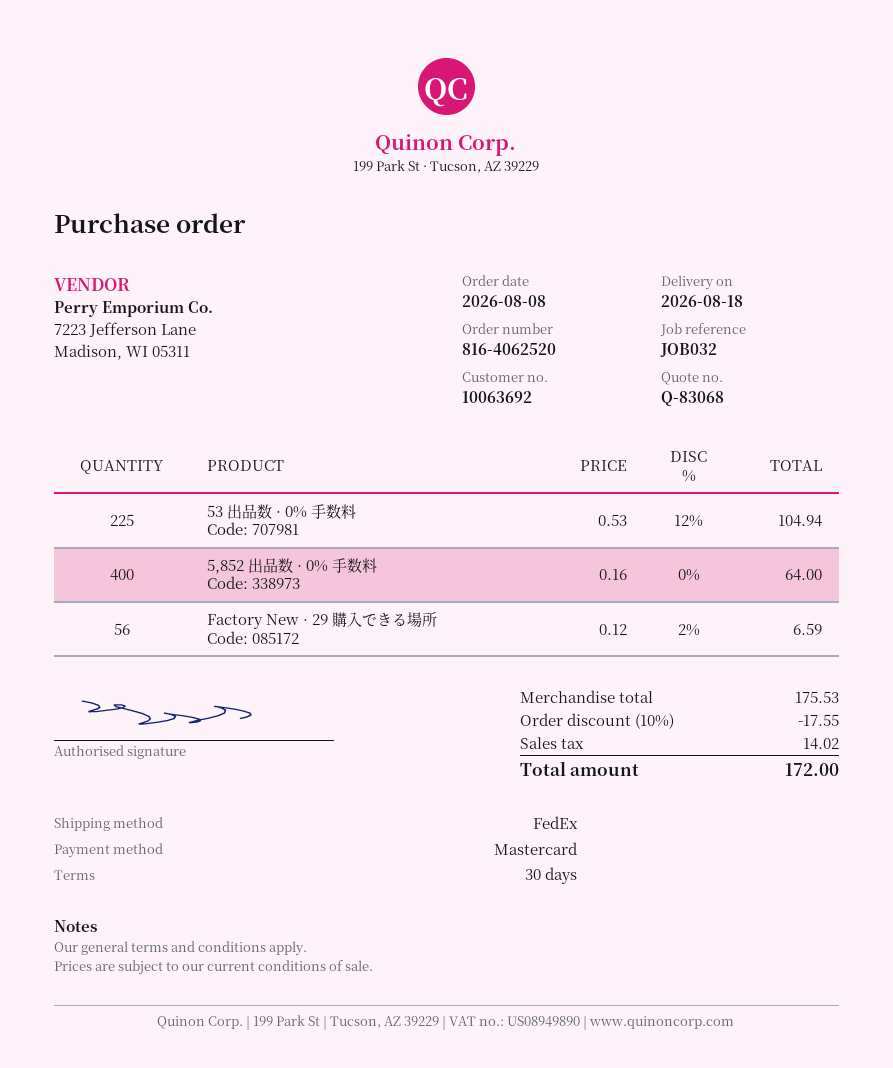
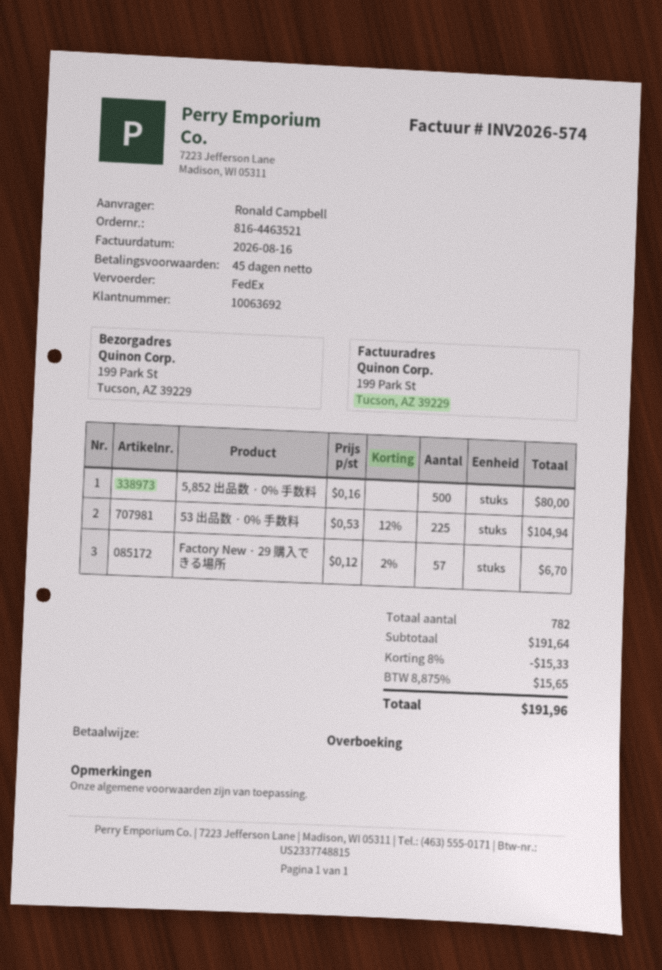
order number: 816-4062520 -> 816-4463521
payment terms: 30 days -> 45 days
payment method: Mastercard -> bank transfer
5,852 出品数 · 0% 手数料: 400 x 0.16 = 64.00 -> 500 x 0.16 = 80.00
Factory New · 29 購入できる場所: 56 x 0.12 - 2% = 6.59 -> 57 x 0.12 - 2% = 6.70
subtotal: 175.53 -> 191.64
discount: 10% = 17.55 -> 8% = 15.33
tax: 14.02 -> 15.65
total: 172.00 -> 191.96

